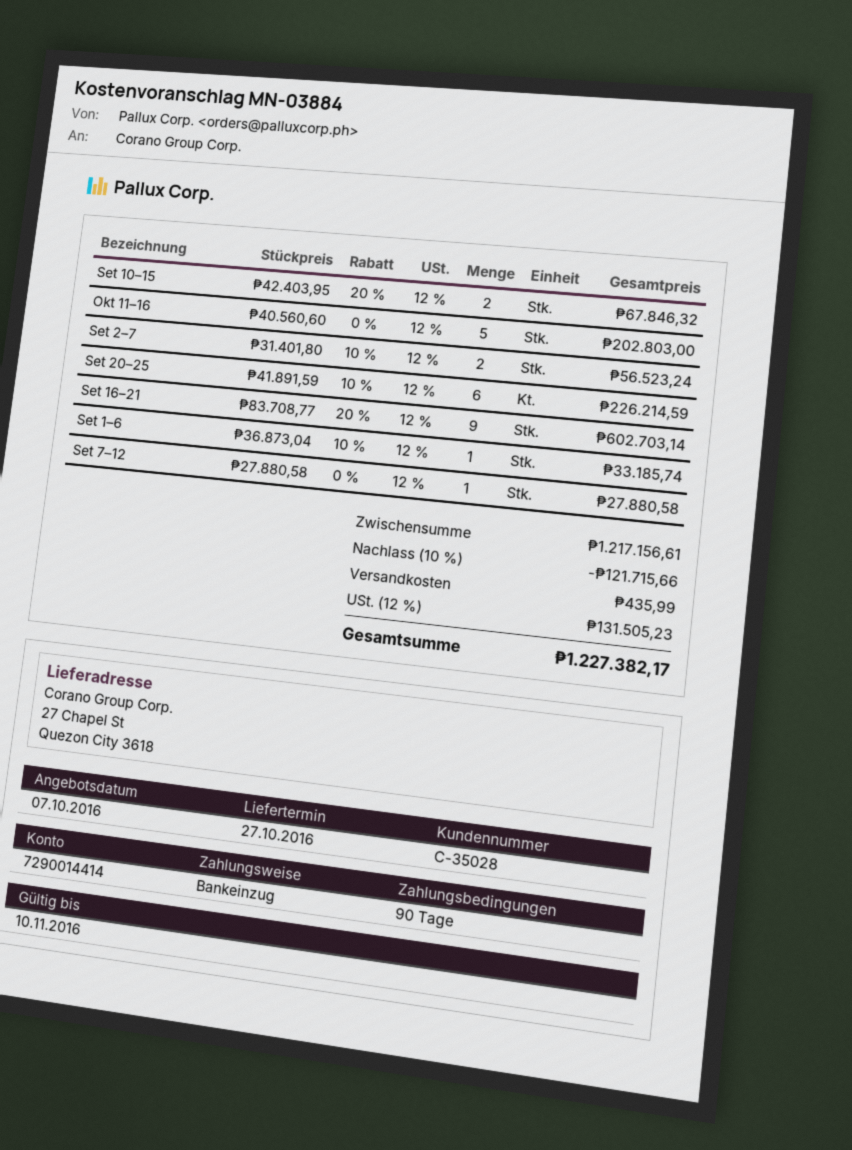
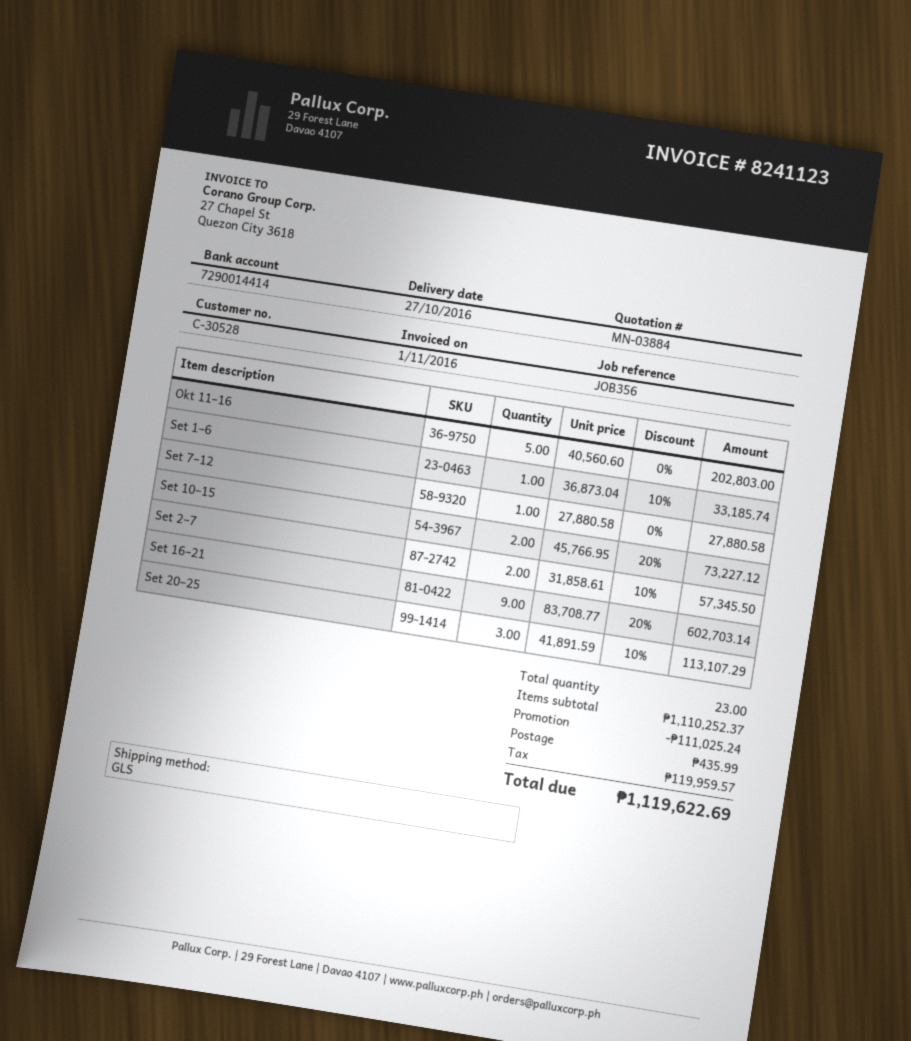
customer number: C-35028 -> C-30528
Set 10–15: 2 x 42403.95 - 20% = 67846.32 -> 2 x 45766.95 - 20% = 73227.12
Set 2–7: 2 x 31401.80 - 10% = 56523.24 -> 2 x 31858.61 - 10% = 57345.50
Set 20–25: 6 x 41891.59 - 10% = 226214.59 -> 3 x 41891.59 - 10% = 113107.29
subtotal: 1217156.61 -> 1110252.37
discount: 121715.66 -> 111025.24
tax: 131505.23 -> 119959.57
total: 1227382.17 -> 1119622.69

